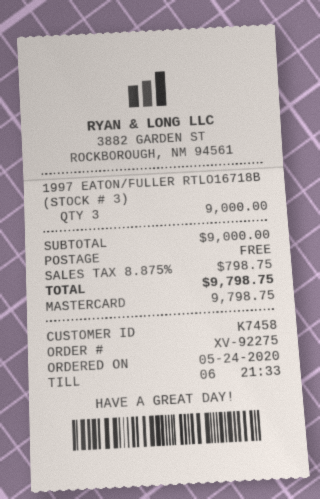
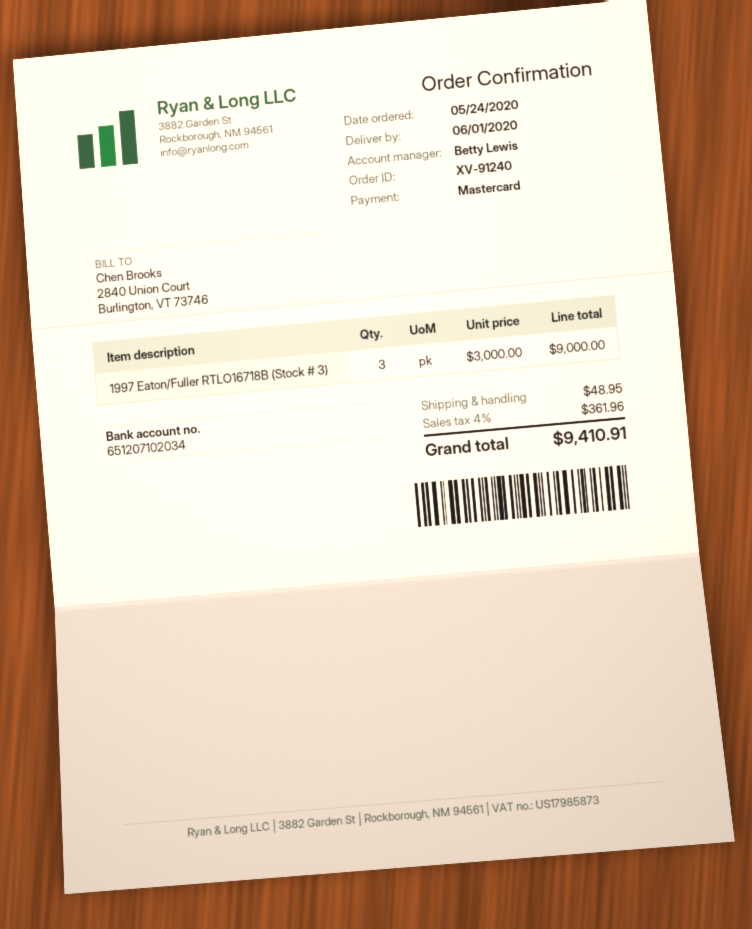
order number: XV-92275 -> XV-91240
shipping: 0.00 -> 48.95
tax: 8.875% = 798.75 -> 4% = 361.96
total: 9798.75 -> 9410.91

